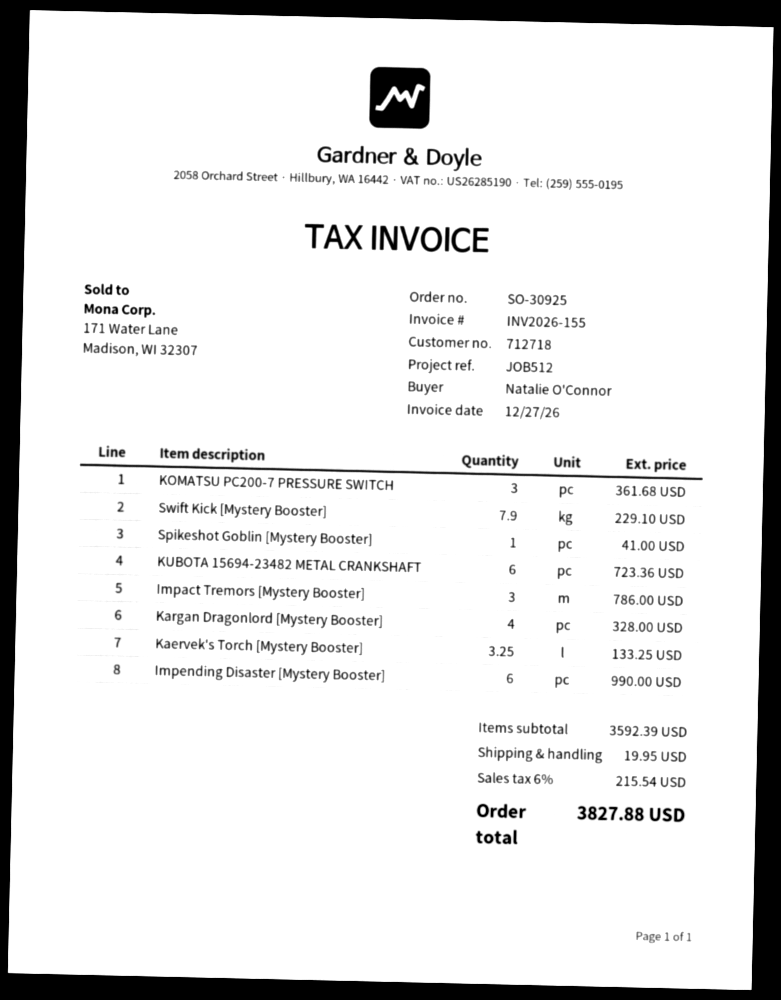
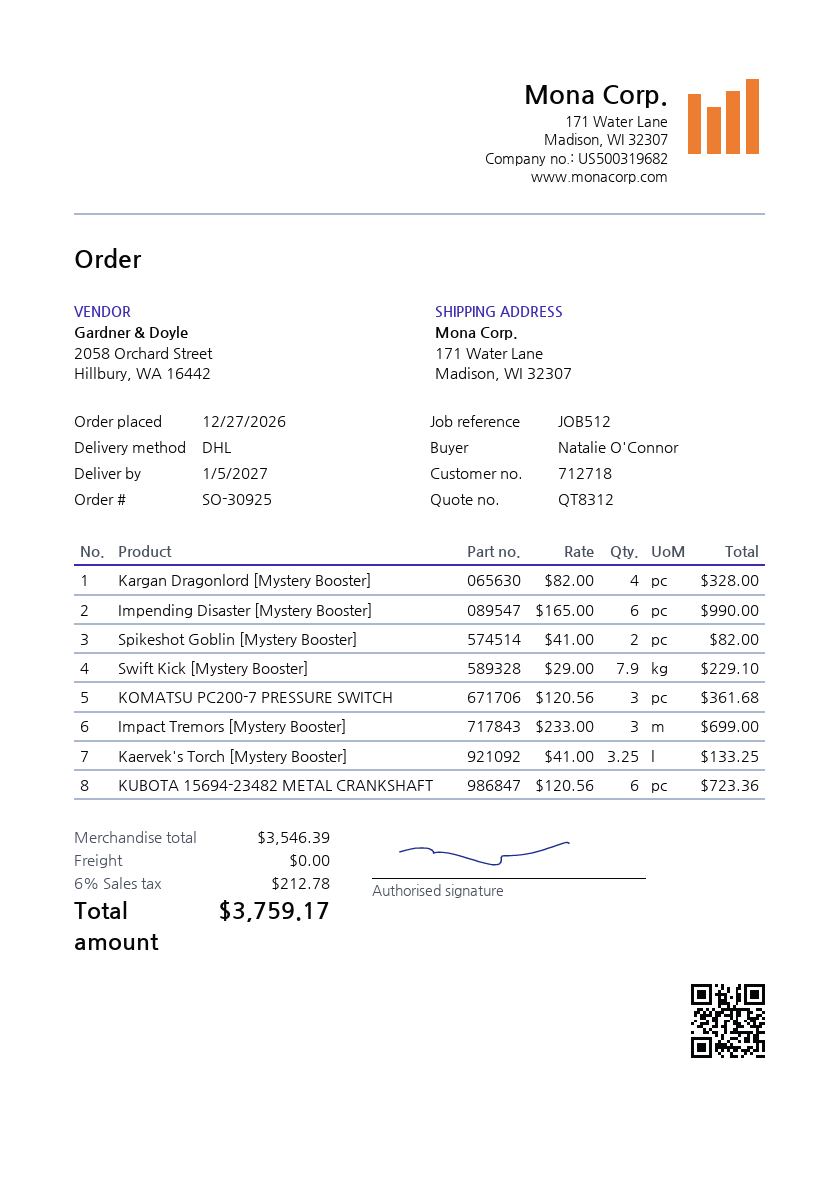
Spikeshot Goblin [Mystery Booster]: 1 for 41.00 -> 2 for 82.00
Impact Tremors [Mystery Booster]: 3 for 786.00 -> 3 for 699.00
subtotal: 3592.39 -> 3546.39
shipping: 19.95 -> 0.00
tax: 6% = 215.54 -> 6% = 212.78
total: 3827.88 -> 3759.17

